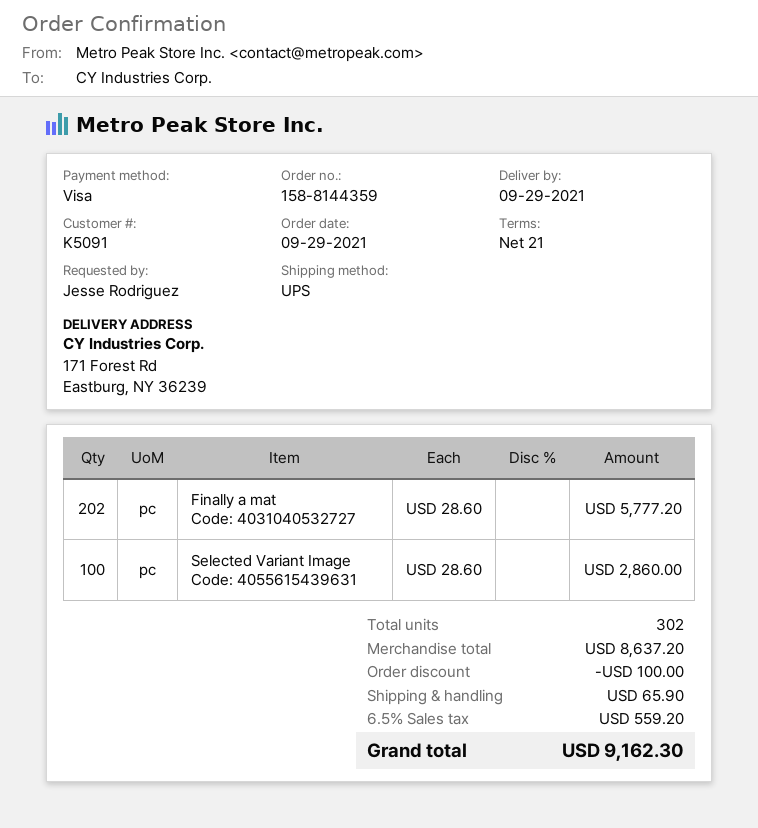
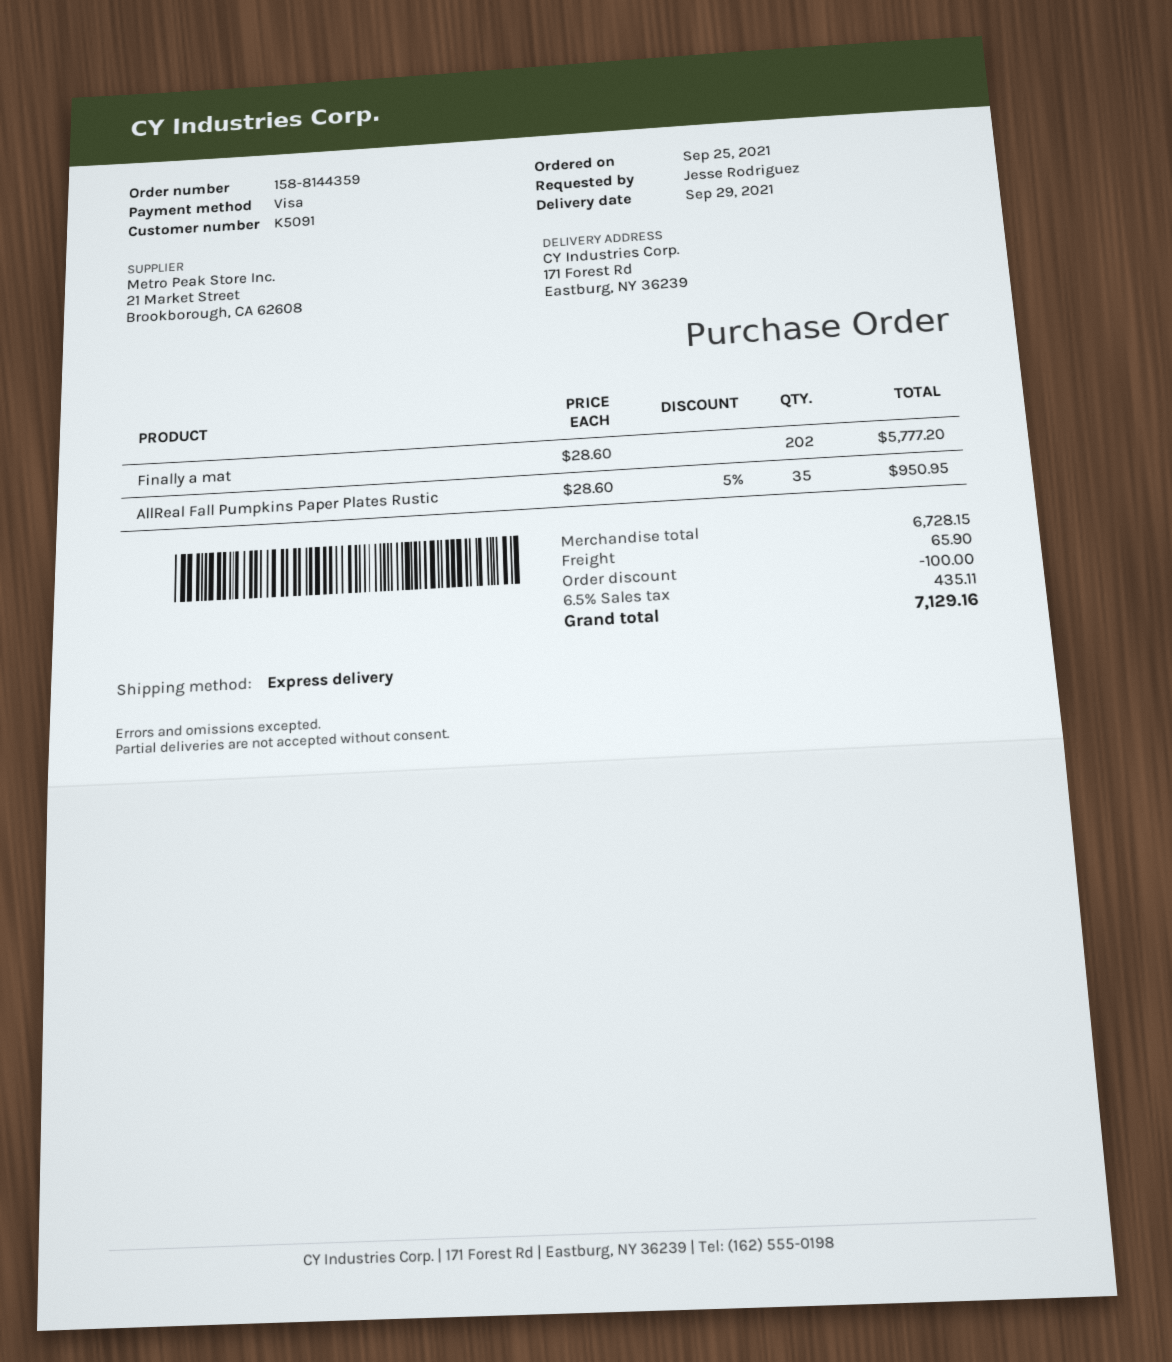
order date: 2021-09-29 -> 2021-09-25
shipping method: UPS -> express
Selected Variant Image: 100 x 28.60 = 2860.00 -> none
AllReal Fall Pumpkins Paper Plates Rustic: none -> 35 x 28.60 - 5% = 950.95
subtotal: 8637.20 -> 6728.15
tax: 6.5% = 559.20 -> 6.5% = 435.11
total: 9162.30 -> 7129.16

